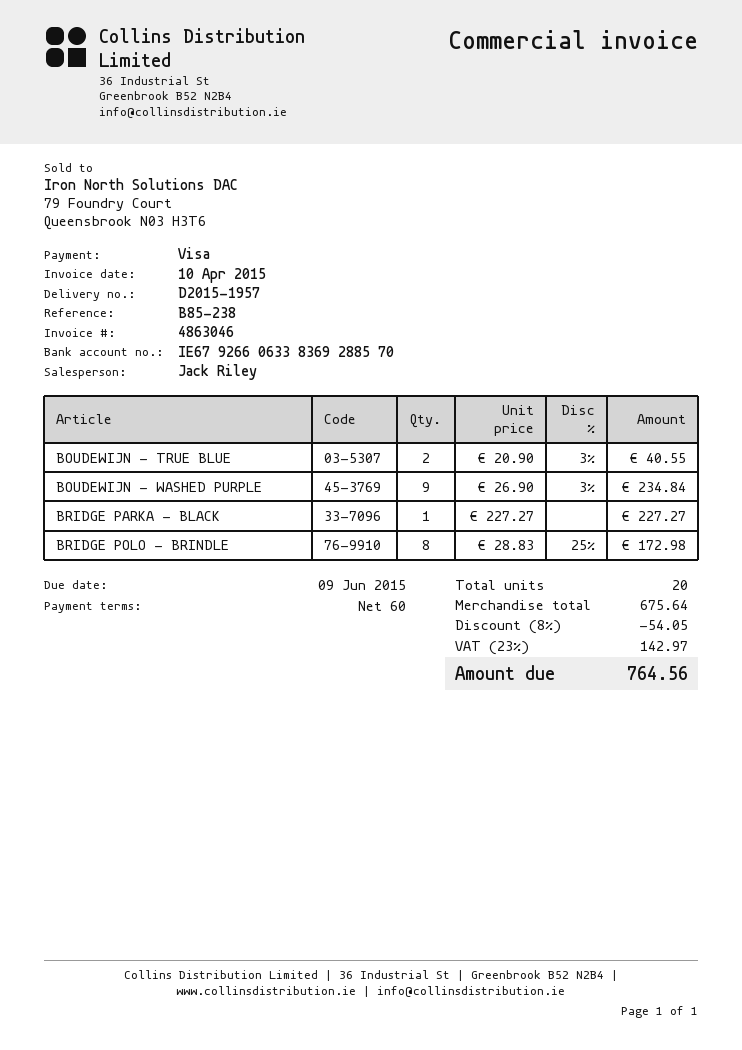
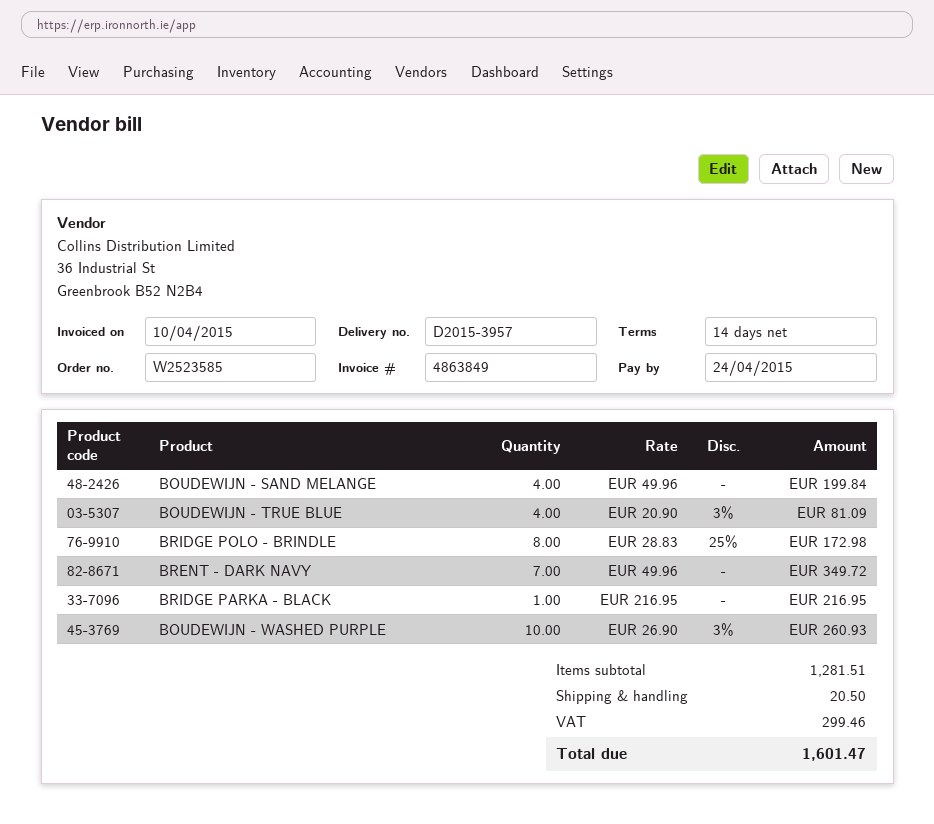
delivery note number: D2015-1957 -> D2015-3957
invoice number: 4863046 -> 4863849
payment terms: 60 days -> 14 days
due date: 2015-06-09 -> 2015-04-24
BOUDEWIJN - TRUE BLUE: 2 x 20.90 - 3% = 40.55 -> 4 x 20.90 - 3% = 81.09
BOUDEWIJN - WASHED PURPLE: 9 x 26.90 - 3% = 234.84 -> 10 x 26.90 - 3% = 260.93
BRIDGE PARKA - BLACK: 1 x 227.27 = 227.27 -> 1 x 216.95 = 216.95
BOUDEWIJN - SAND MELANGE: none -> 4 x 49.96 = 199.84
BRENT - DARK NAVY: none -> 7 x 49.96 = 349.72
subtotal: 675.64 -> 1281.51
discount: 8% = 54.05 -> none
shipping: none -> 20.50
tax: 142.97 -> 299.46
total: 764.56 -> 1601.47

